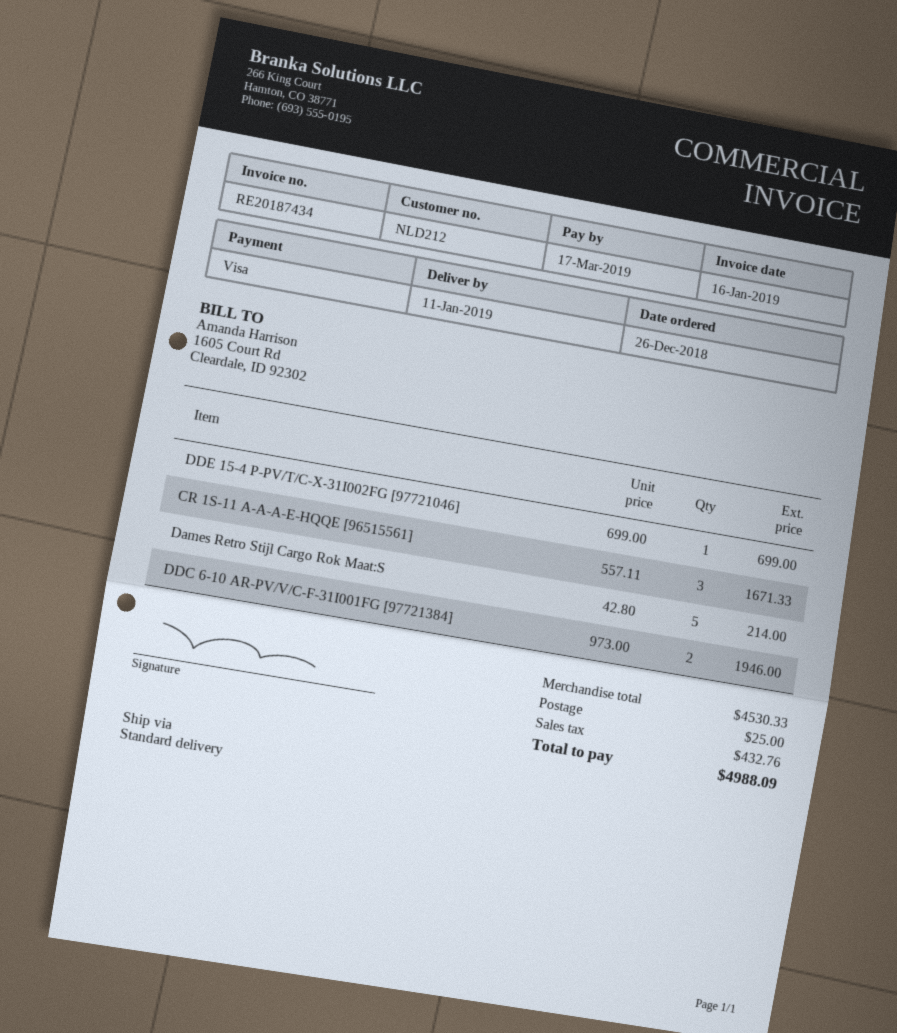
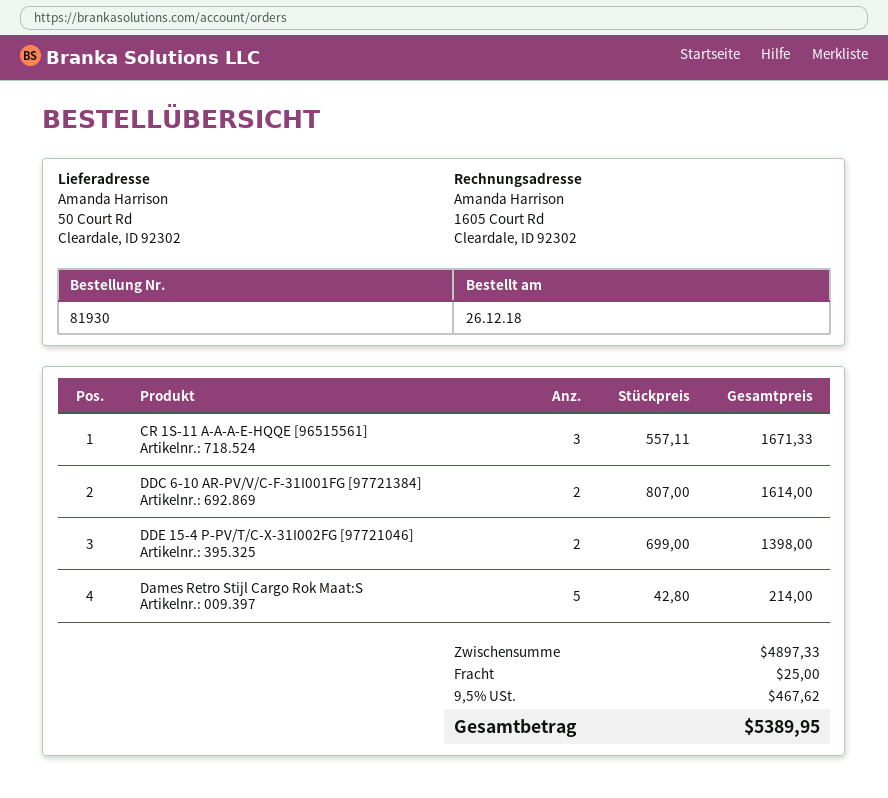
DDE 15-4 P-PV/T/C-X-31I002FG [97721046]: 1 x 699.00 = 699.00 -> 2 x 699.00 = 1398.00
DDC 6-10 AR-PV/V/C-F-31I001FG [97721384]: 2 x 973.00 = 1946.00 -> 2 x 807.00 = 1614.00
subtotal: 4530.33 -> 4897.33
tax: 432.76 -> 467.62
total: 4988.09 -> 5389.95

